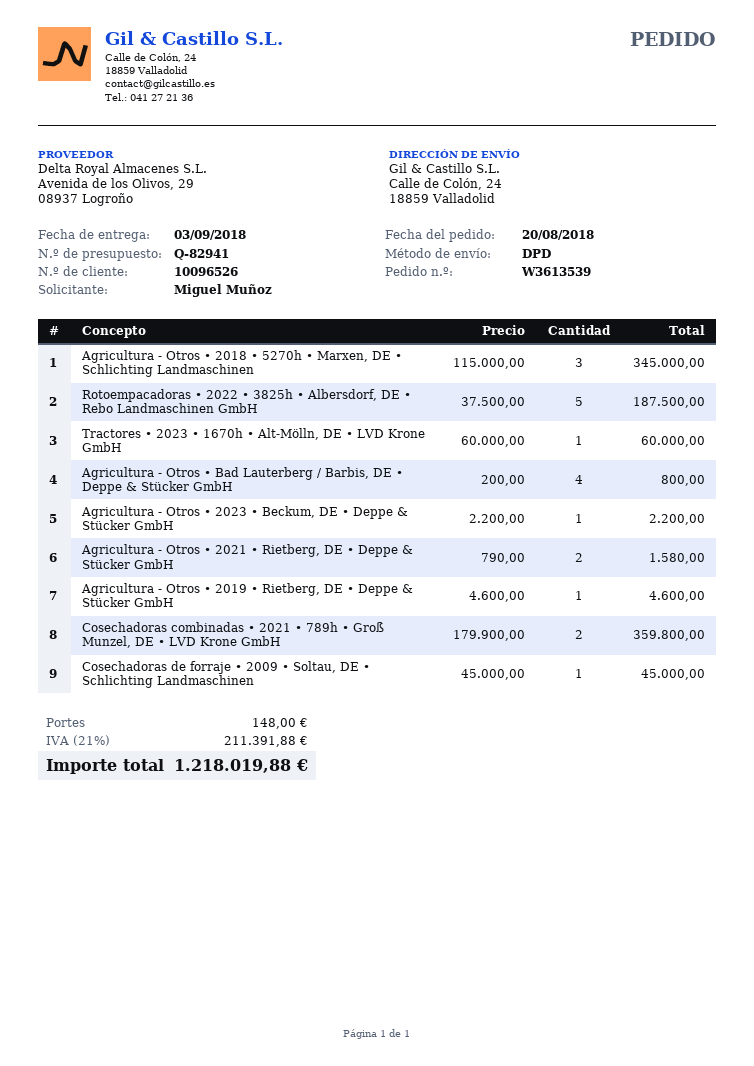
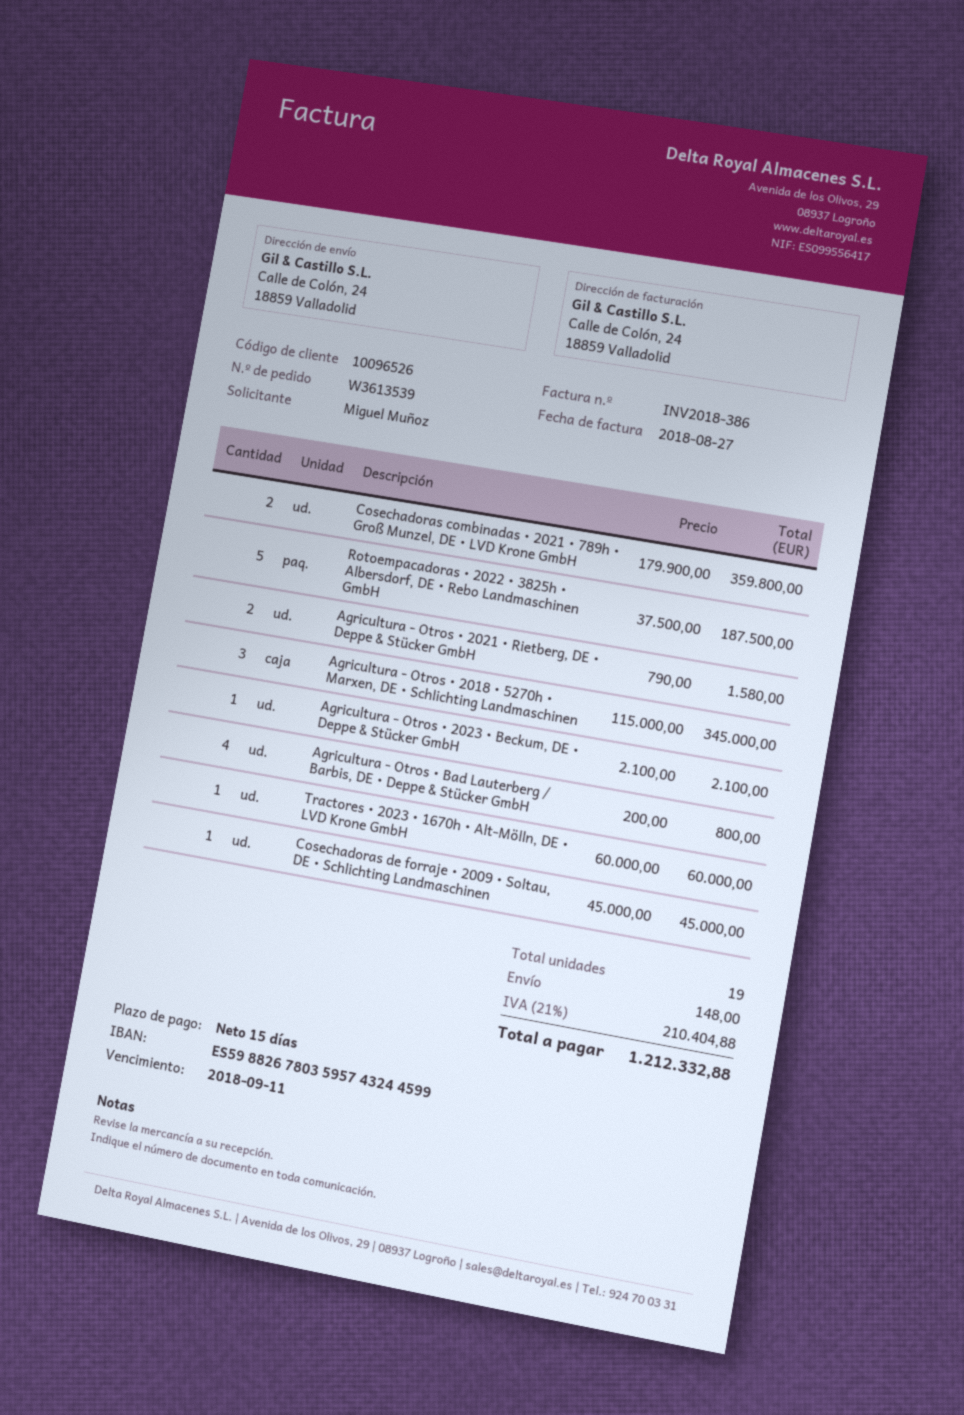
Agricultura - Otros • 2023 • Beckum, DE • Deppe & Stücker GmbH: 1 x 2200.00 = 2200.00 -> 1 x 2100.00 = 2100.00
Agricultura - Otros • 2019 • Rietberg, DE • Deppe & Stücker GmbH: 1 x 4600.00 = 4600.00 -> none
tax: 21% = 211391.88 -> 21% = 210404.88
total: 1218019.88 -> 1212332.88

